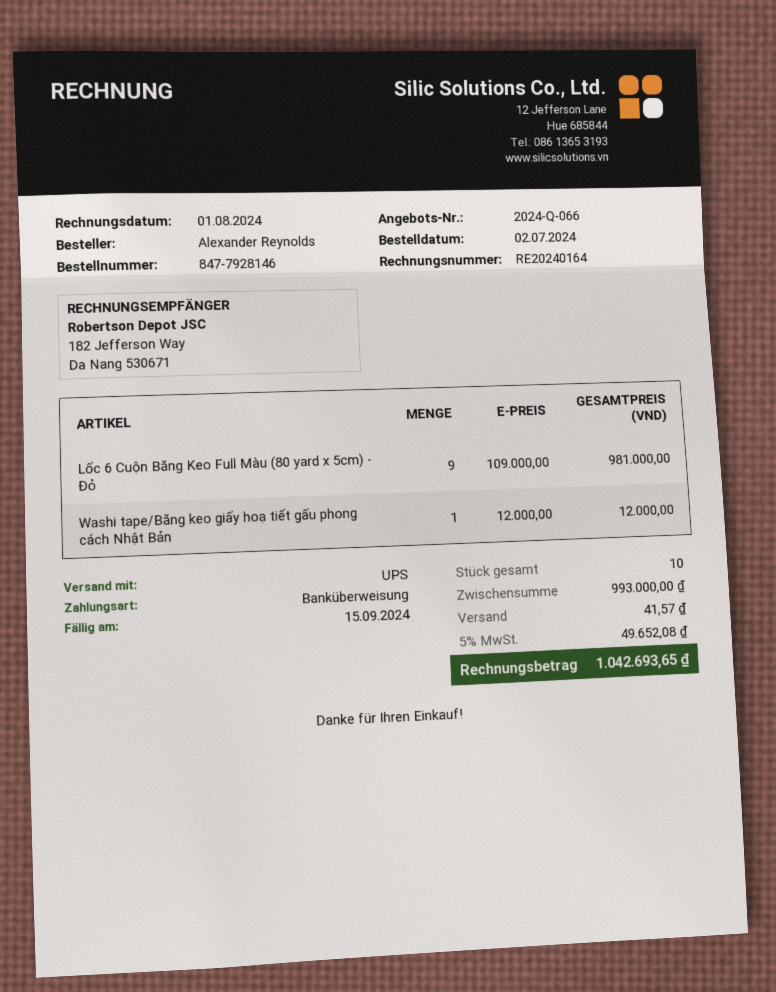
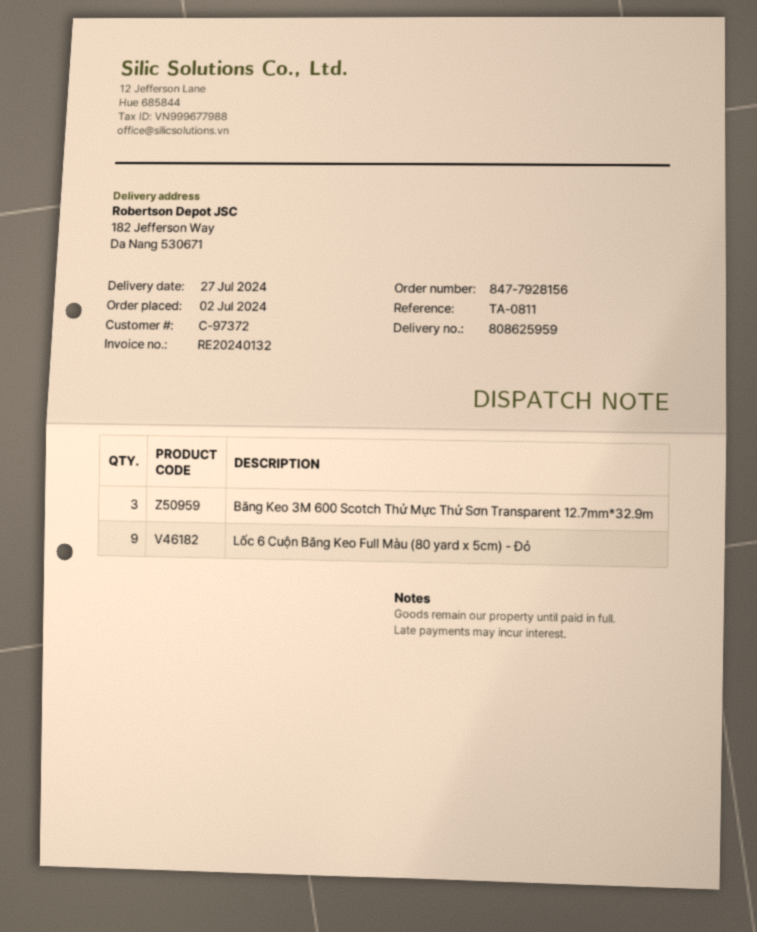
order number: 847-7928146 -> 847-7928156
invoice number: RE20240164 -> RE20240132
Washi tape/Băng keo giấy hoạ tiết gấu phong cách Nhật Bản: 1 -> none
Băng Keo 3M 600 Scotch Thử Mực Thử Sơn Transparent 12.7mm*32.9m: none -> 3

